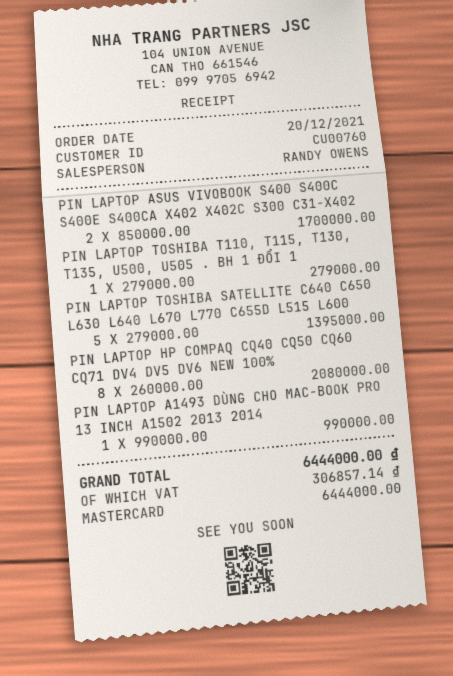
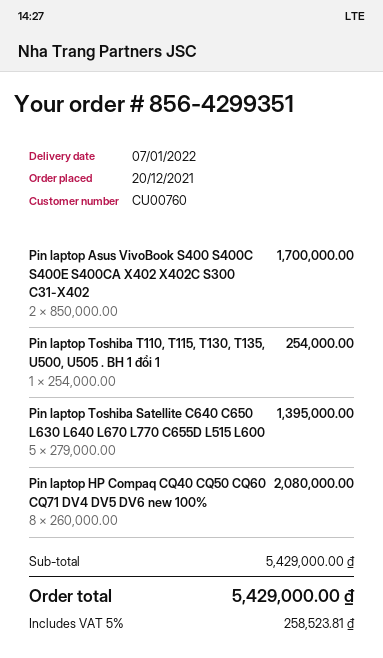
PIN LAPTOP TOSHIBA T110, T115, T130, T135, U500, U505 . BH 1 ĐỔI 1: 1 x 279000.00 = 279000.00 -> 1 x 254000.00 = 254000.00
PIN LAPTOP A1493 DÙNG CHO MAC-BOOK PRO 13 INCH A1502 2013 2014: 1 x 990000.00 = 990000.00 -> none
tax: 306857.14 -> 258523.81
total: 6444000.00 -> 5429000.00

